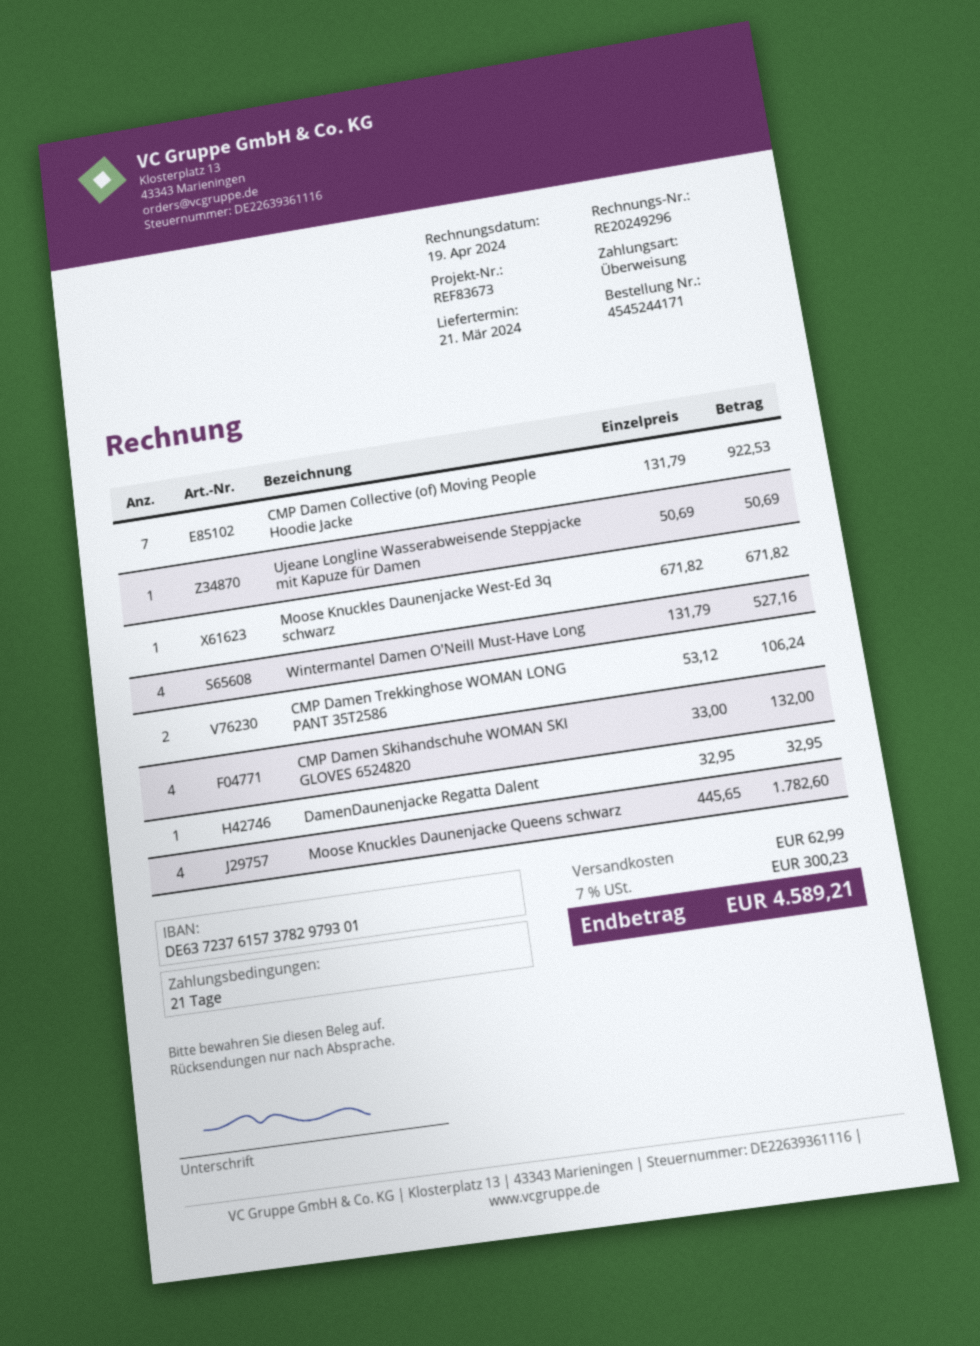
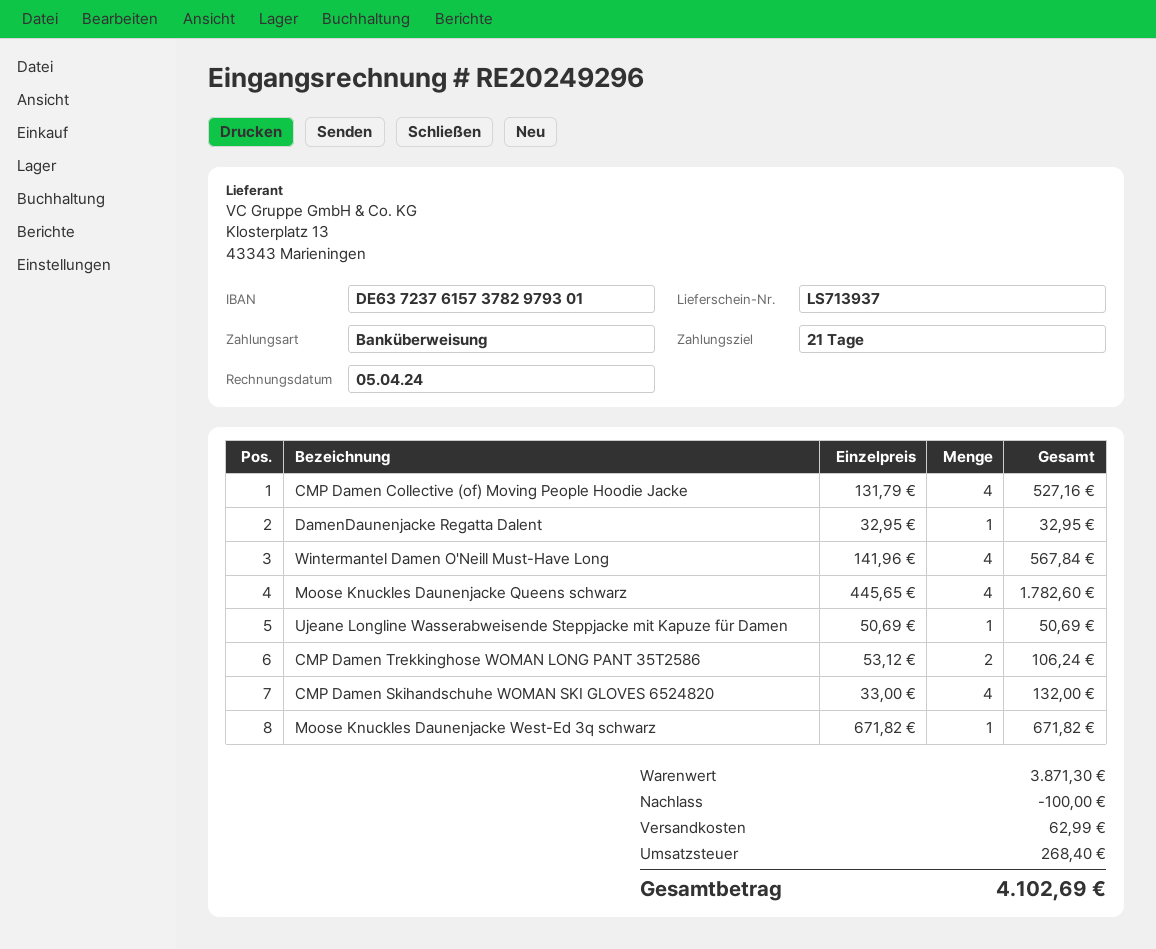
invoice date: 2024-04-19 -> 2024-04-05
CMP Damen Collective (of) Moving People Hoodie Jacke: 7 x 131.79 = 922.53 -> 4 x 131.79 = 527.16
Wintermantel Damen O'Neill Must-Have Long: 4 x 131.79 = 527.16 -> 4 x 141.96 = 567.84
discount: none -> 100.00
tax: 300.23 -> 268.40
total: 4589.21 -> 4102.69

